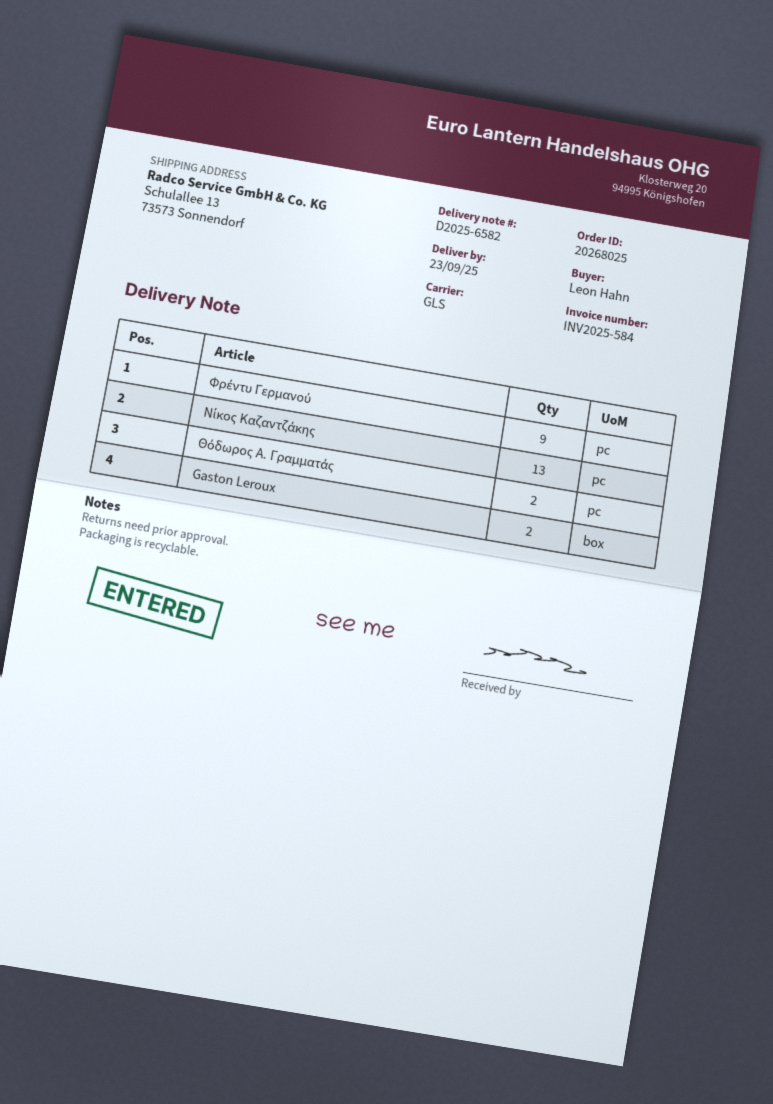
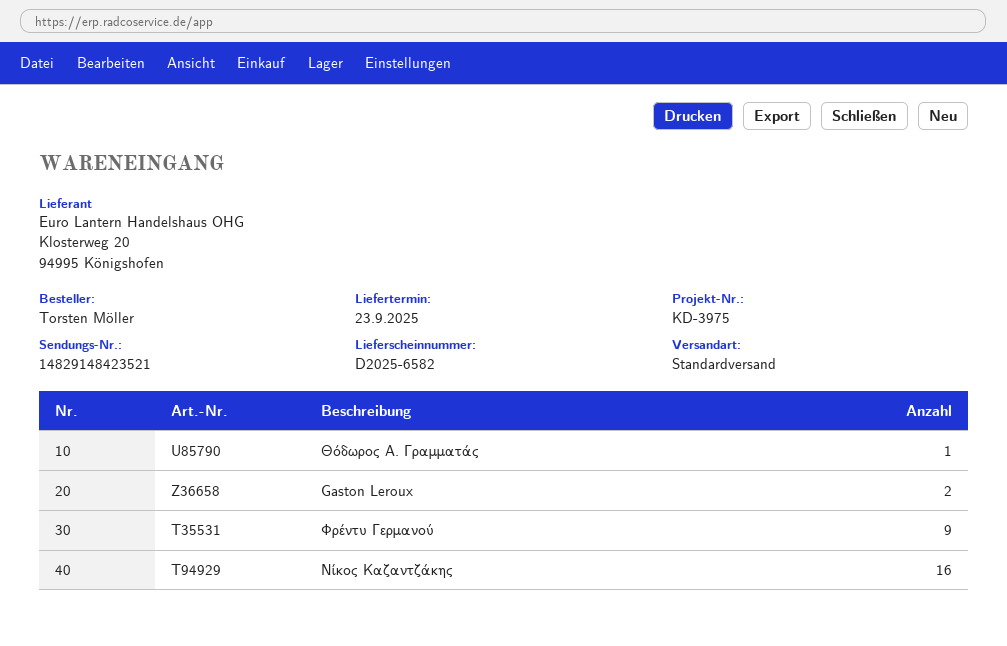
ordered by: Leon Hahn -> Torsten Möller
shipping method: GLS -> standard
Νίκος Καζαντζάκης: 13 -> 16
Θόδωρος Α. Γραμματάς: 2 -> 1

